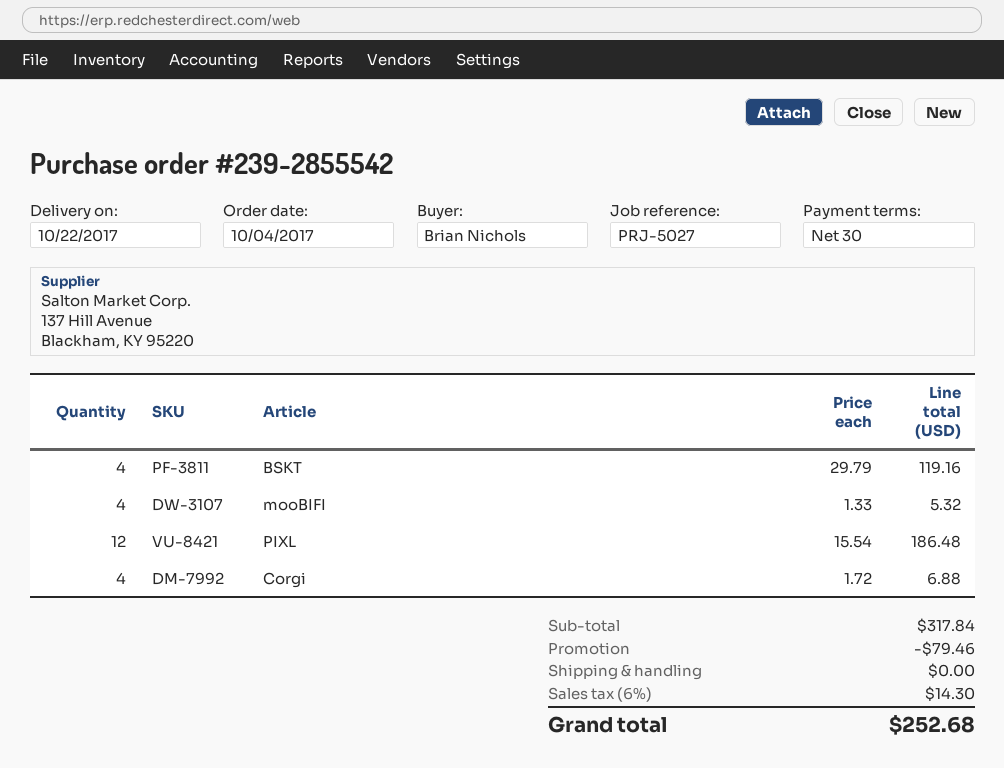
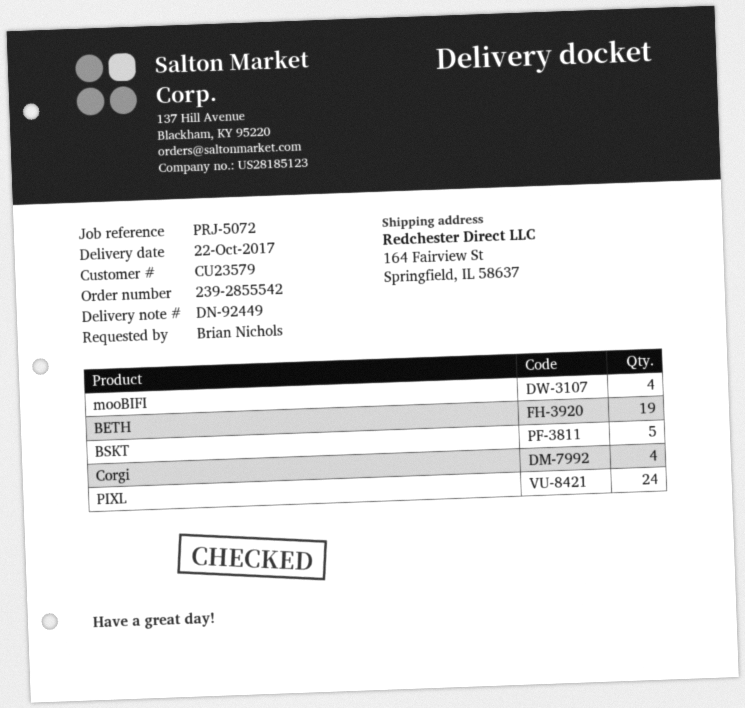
reference: PRJ-5027 -> PRJ-5072
BSKT: 4 -> 5
PIXL: 12 -> 24
BETH: none -> 19

